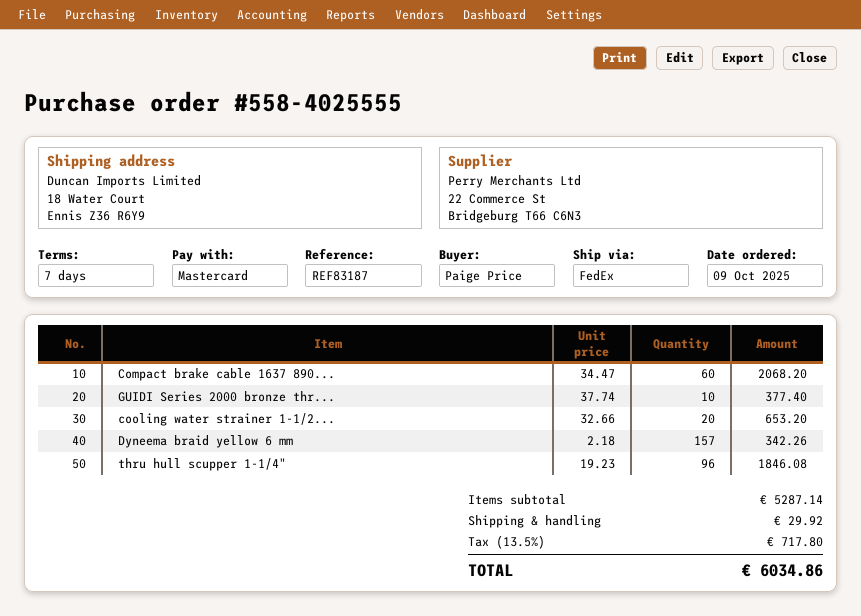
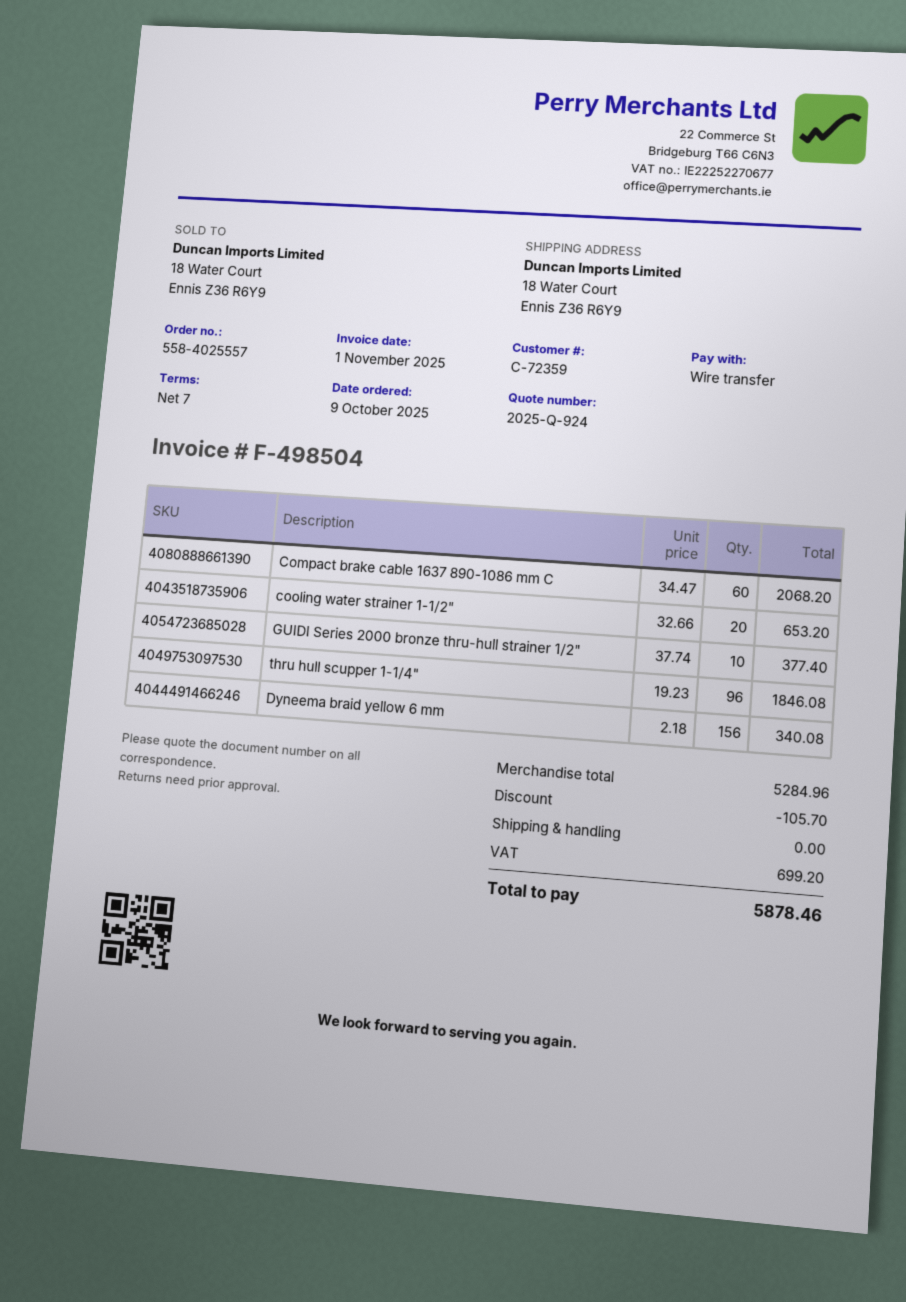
order number: 558-4025555 -> 558-4025557
payment method: Mastercard -> bank transfer
Dyneema braid yellow 6 mm: 157 x 2.18 = 342.26 -> 156 x 2.18 = 340.08
subtotal: 5287.14 -> 5284.96
discount: none -> 105.70
shipping: 29.92 -> 0.00
tax: 717.80 -> 699.20
total: 6034.86 -> 5878.46

